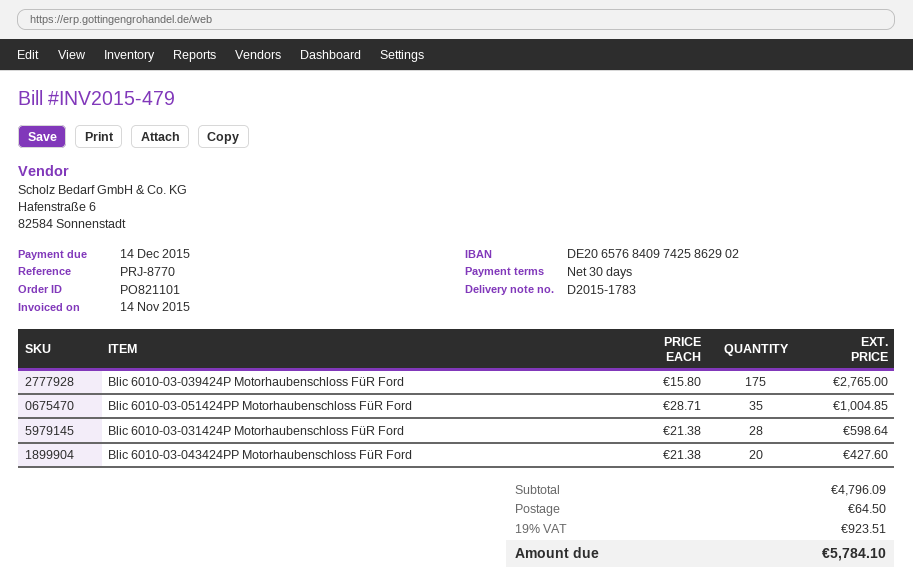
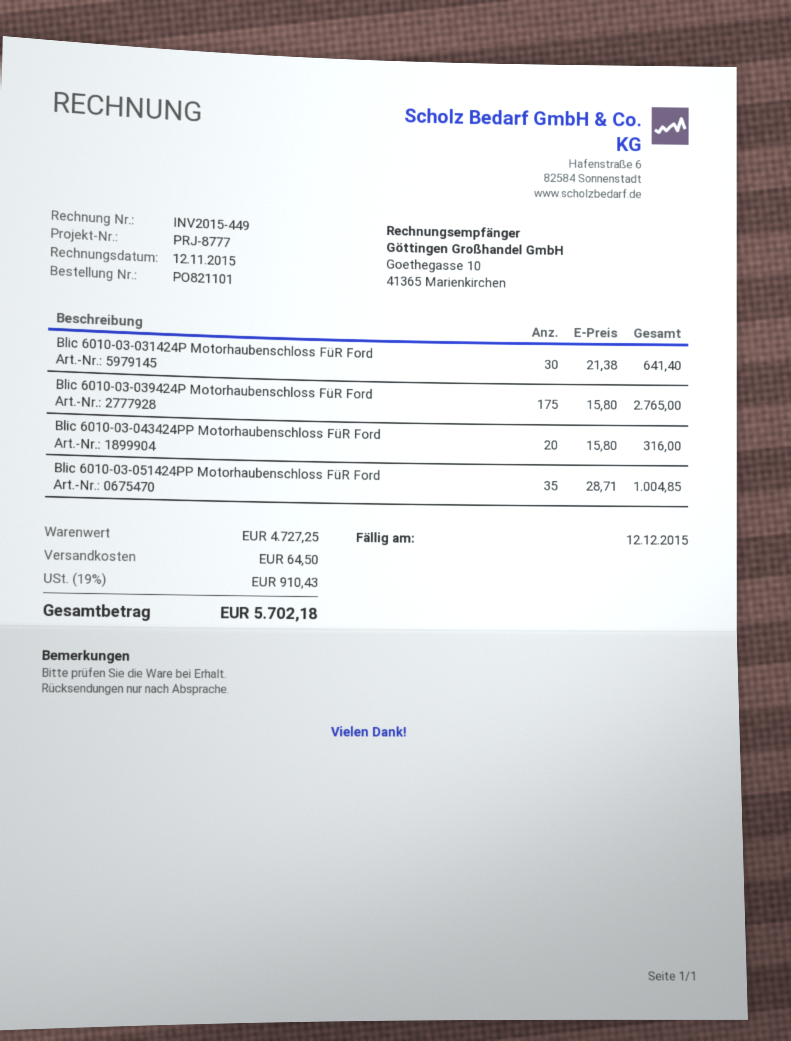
invoice number: INV2015-479 -> INV2015-449
invoice date: 2015-11-14 -> 2015-11-12
due date: 2015-12-14 -> 2015-12-12
reference: PRJ-8770 -> PRJ-8777
Blic 6010-03-031424P Motorhaubenschloss FüR Ford: 28 x 21.38 = 598.64 -> 30 x 21.38 = 641.40
Blic 6010-03-043424PP Motorhaubenschloss FüR Ford: 20 x 21.38 = 427.60 -> 20 x 15.80 = 316.00
subtotal: 4796.09 -> 4727.25
tax: 19% = 923.51 -> 19% = 910.43
total: 5784.10 -> 5702.18

